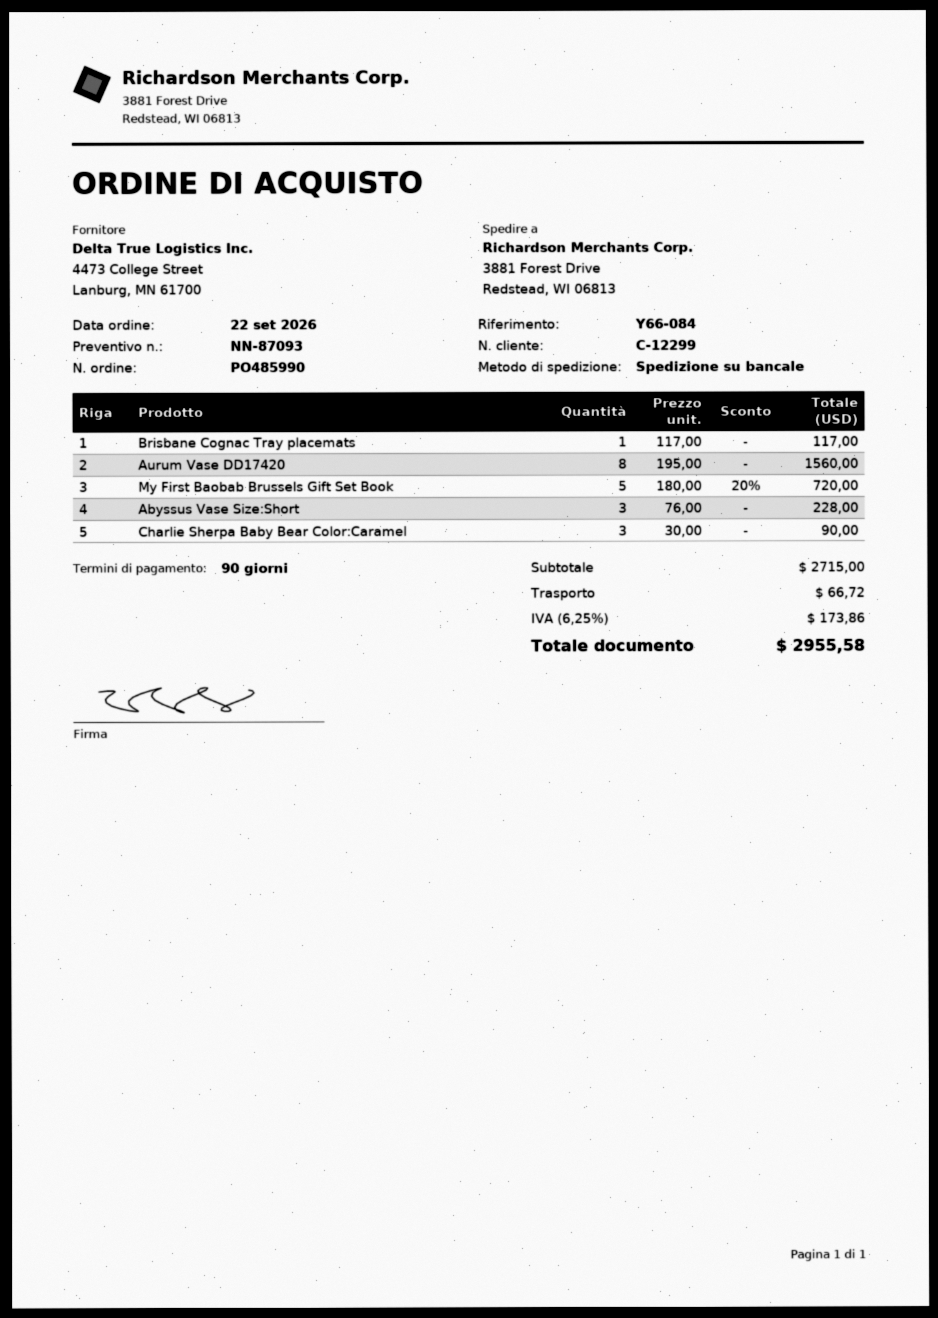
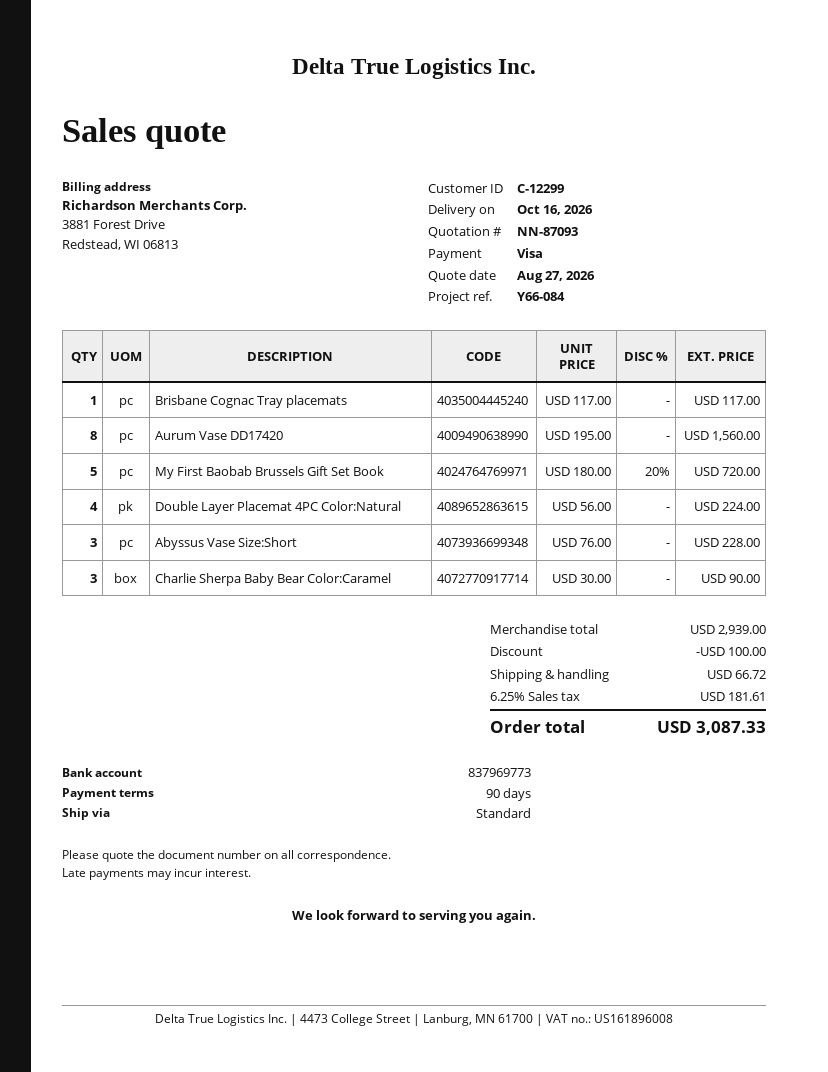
shipping method: pallet freight -> standard
Double Layer Placemat 4PC Color:Natural: none -> 4 x 56.00 = 224.00
subtotal: 2715.00 -> 2939.00
discount: none -> 100.00
tax: 6.25% = 173.86 -> 6.25% = 181.61
total: 2955.58 -> 3087.33

